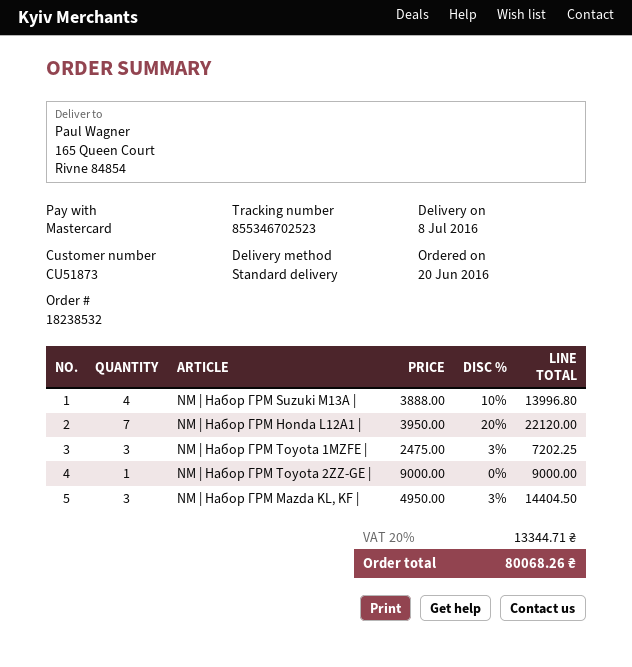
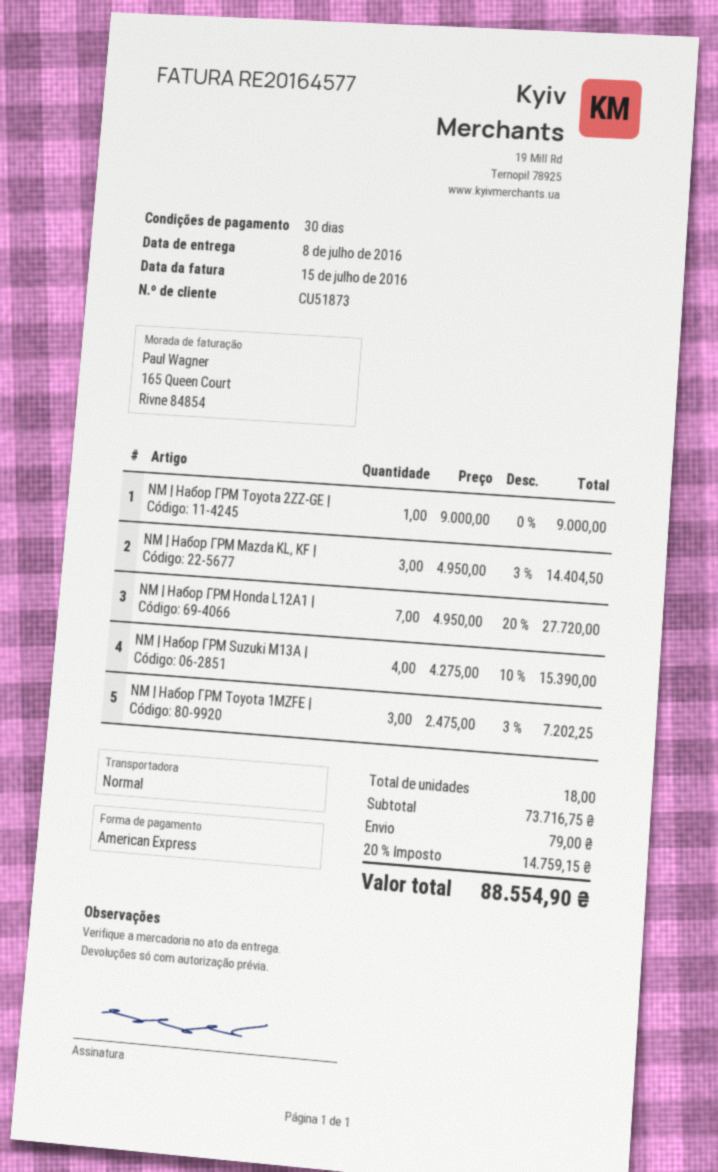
payment method: Mastercard -> American Express
NM | Набор ГРМ Suzuki M13A |: 4 x 3888.00 - 10% = 13996.80 -> 4 x 4275.00 - 10% = 15390.00
NM | Набор ГРМ Honda L12A1 |: 7 x 3950.00 - 20% = 22120.00 -> 7 x 4950.00 - 20% = 27720.00
shipping: none -> 79.00
tax: 20% = 13344.71 -> 20% = 14759.15
total: 80068.26 -> 88554.90

